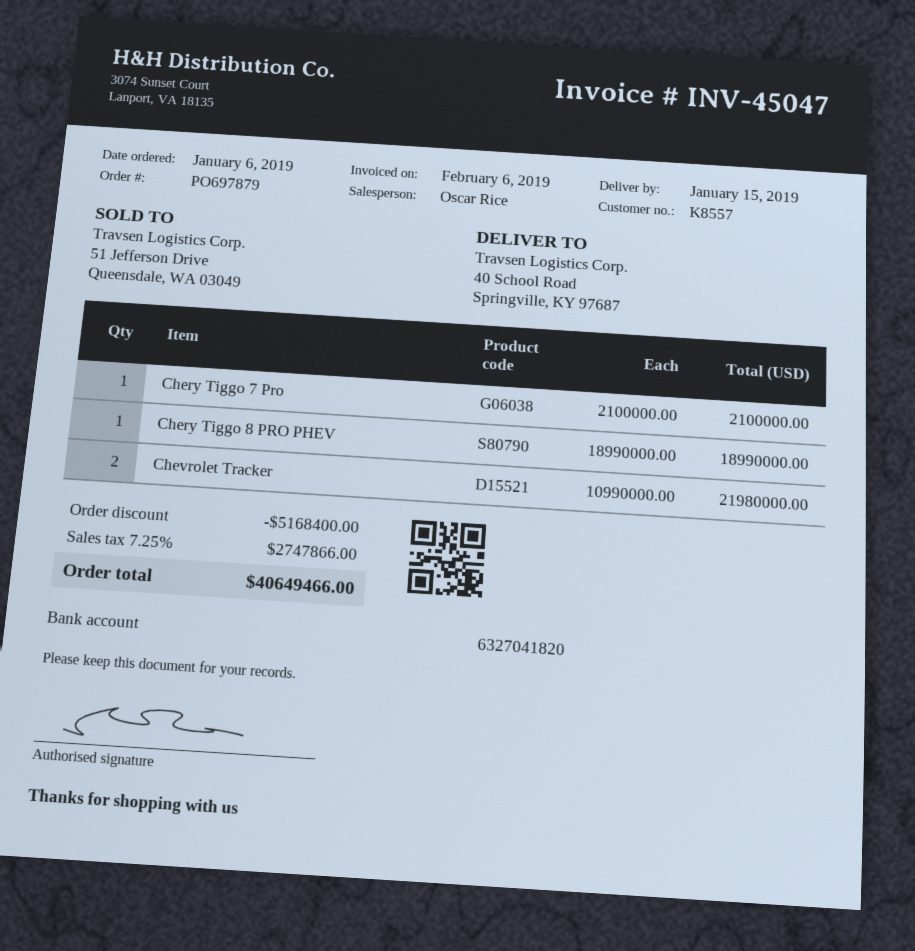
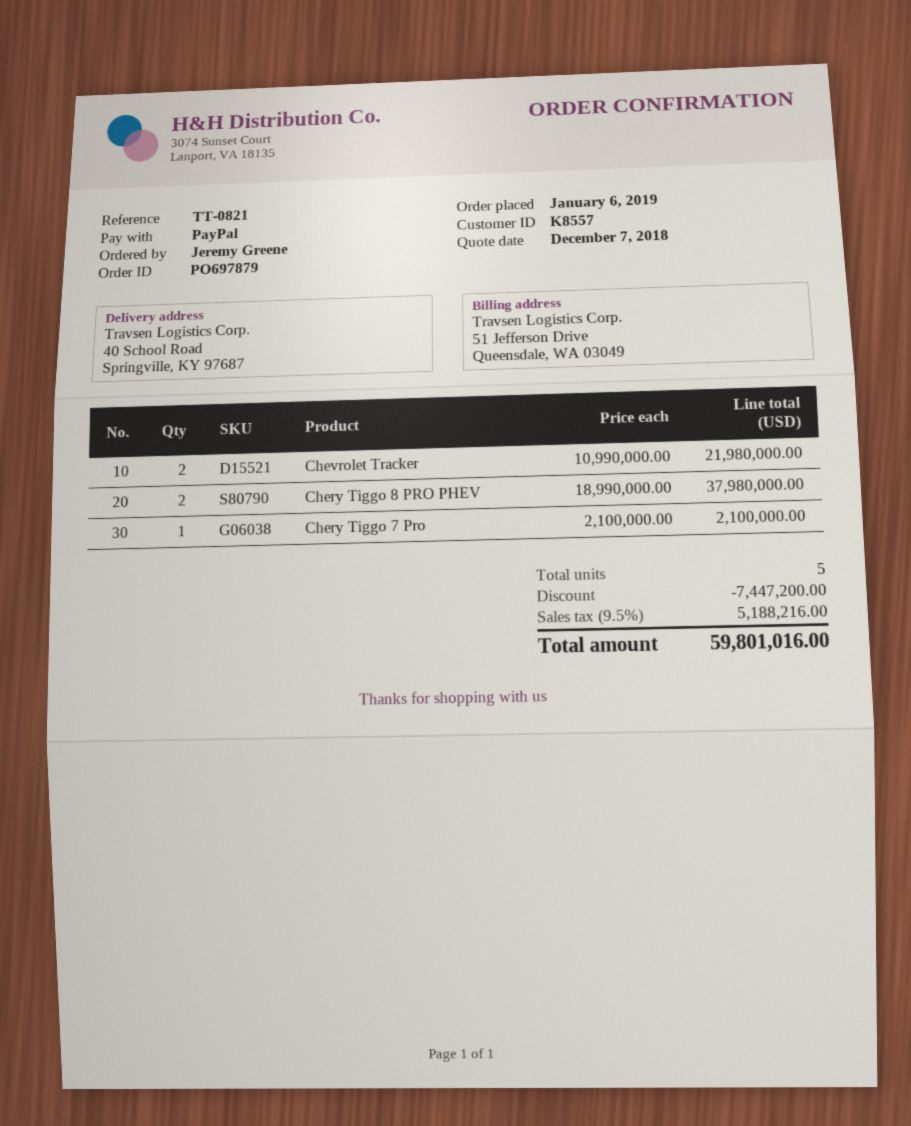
Chery Tiggo 8 PRO PHEV: 1 x 18990000.00 = 18990000.00 -> 2 x 18990000.00 = 37980000.00
discount: 5168400.00 -> 7447200.00
tax: 7.25% = 2747866.00 -> 9.5% = 5188216.00
total: 40649466.00 -> 59801016.00

